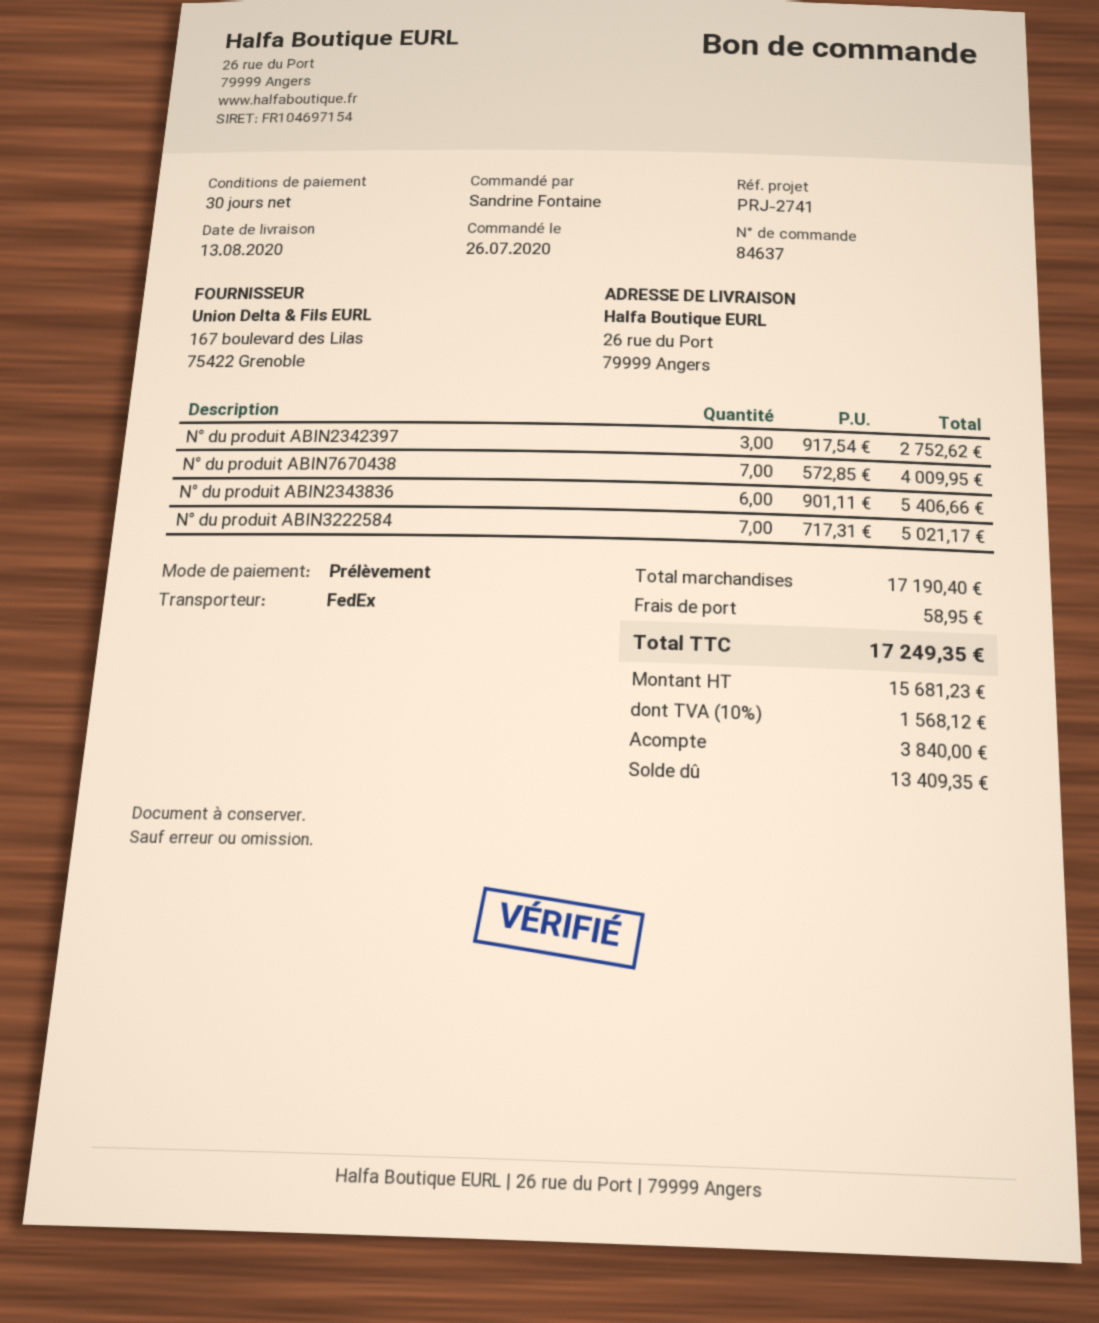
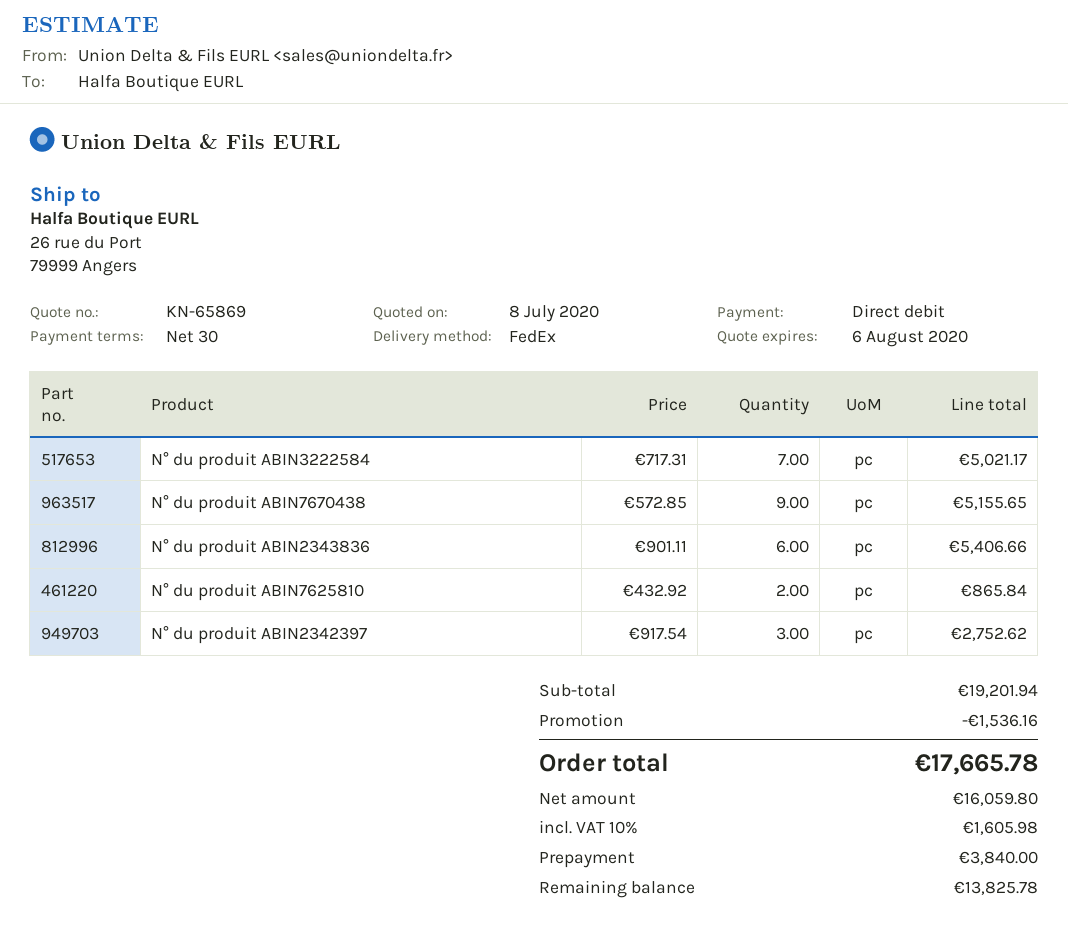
N° du produit ABIN7670438: 7 x 572.85 = 4009.95 -> 9 x 572.85 = 5155.65
N° du produit ABIN7625810: none -> 2 x 432.92 = 865.84
subtotal: 17190.40 -> 19201.94
discount: none -> 1536.16
shipping: 58.95 -> none
net: 15681.23 -> 16059.80
tax: 10% = 1568.12 -> 10% = 1605.98
total: 17249.35 -> 17665.78
balance: 13409.35 -> 13825.78

